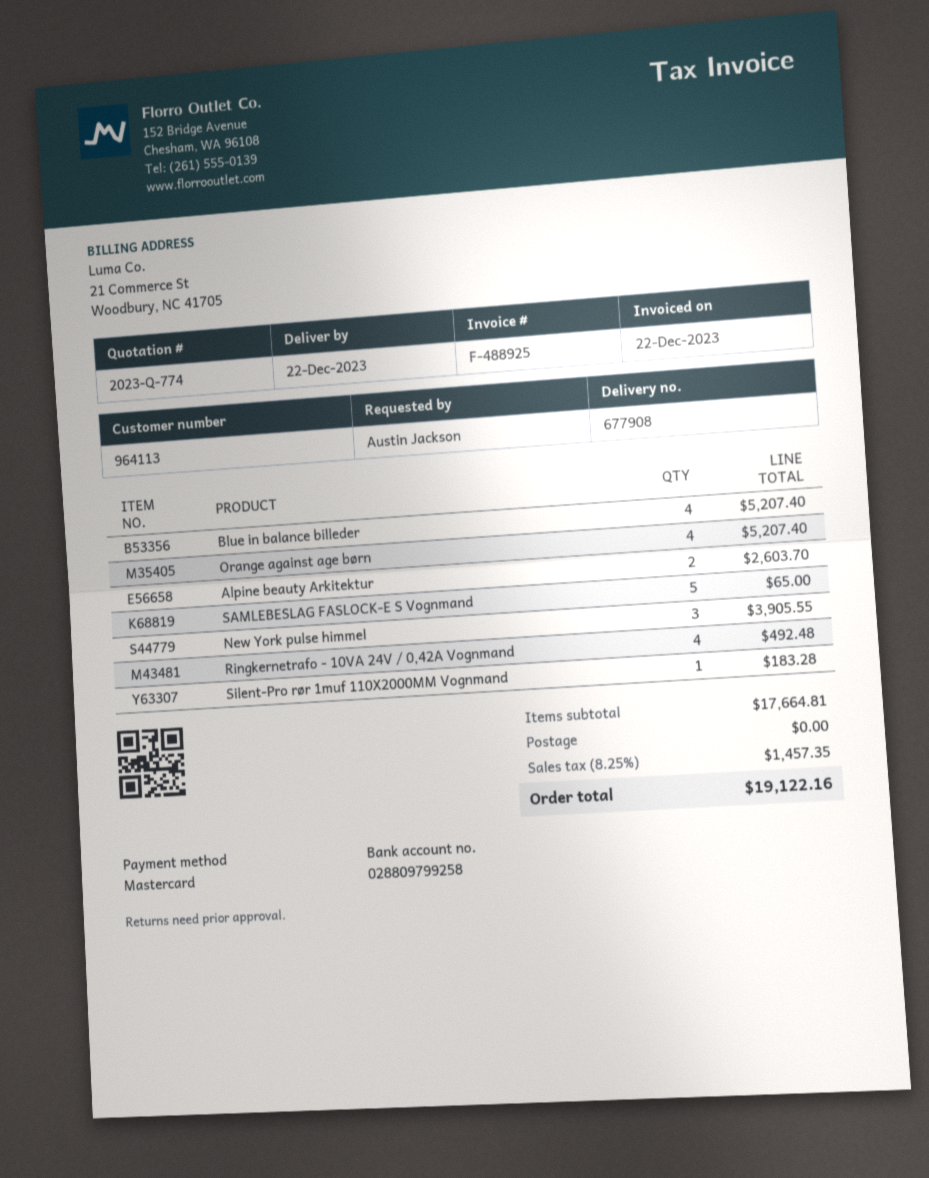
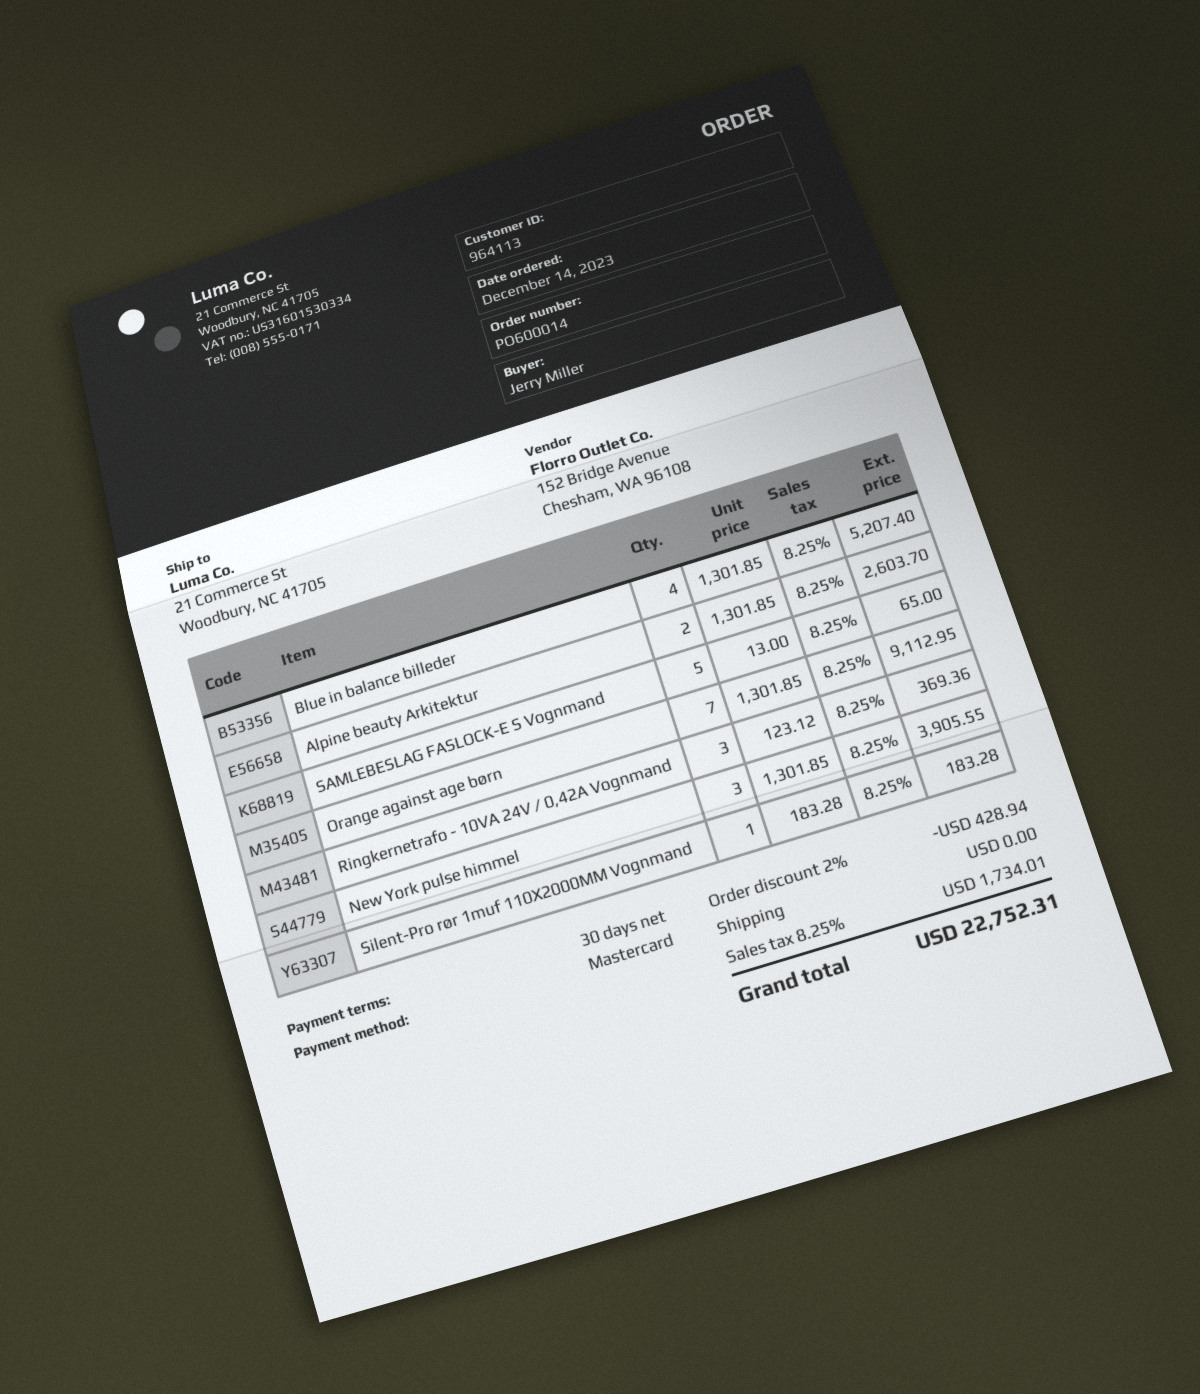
ordered by: Austin Jackson -> Jerry Miller
Orange against age børn: 4 for 5207.40 -> 7 for 9112.95
Ringkernetrafo - 10VA 24V / 0,42A Vognmand: 4 for 492.48 -> 3 for 369.36
discount: none -> 2% = 428.94
tax: 8.25% = 1457.35 -> 8.25% = 1734.01
total: 19122.16 -> 22752.31

